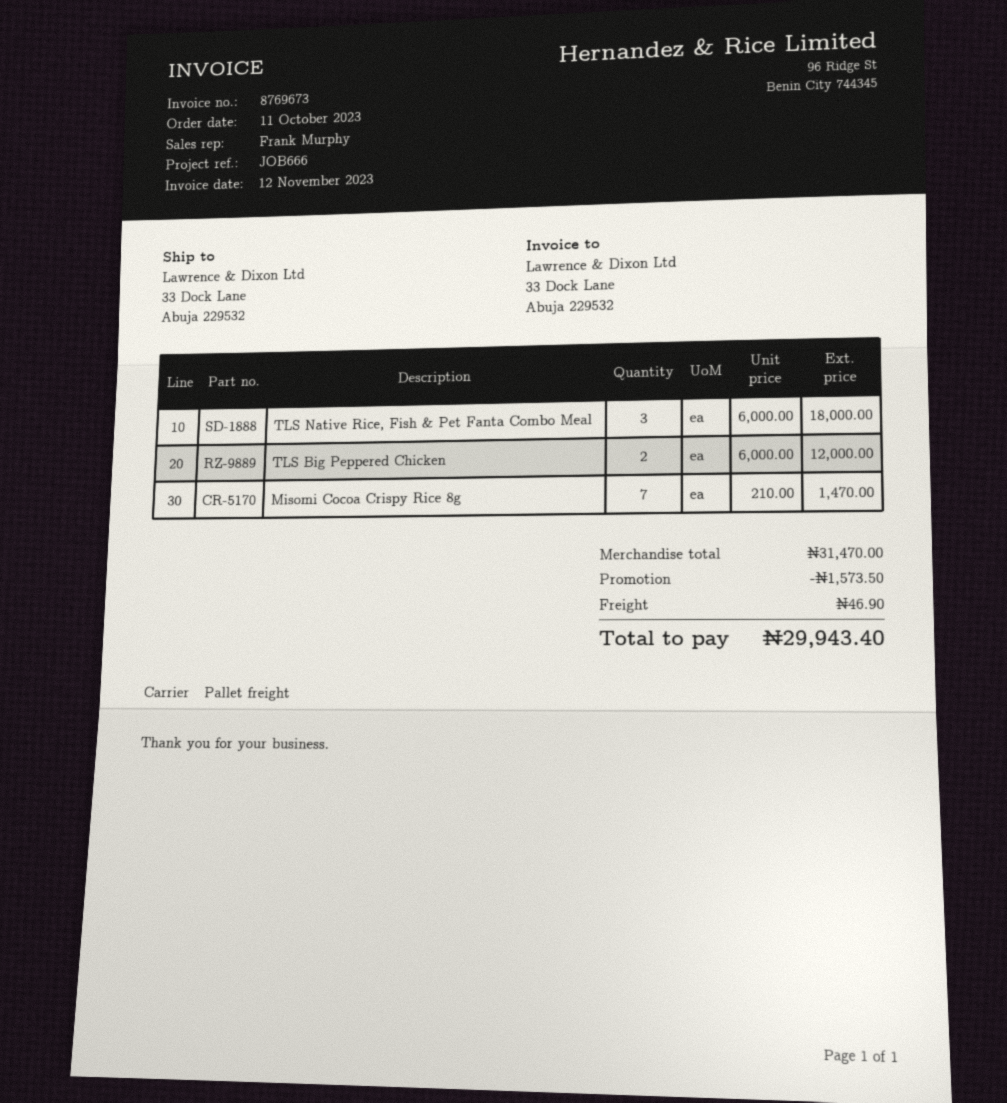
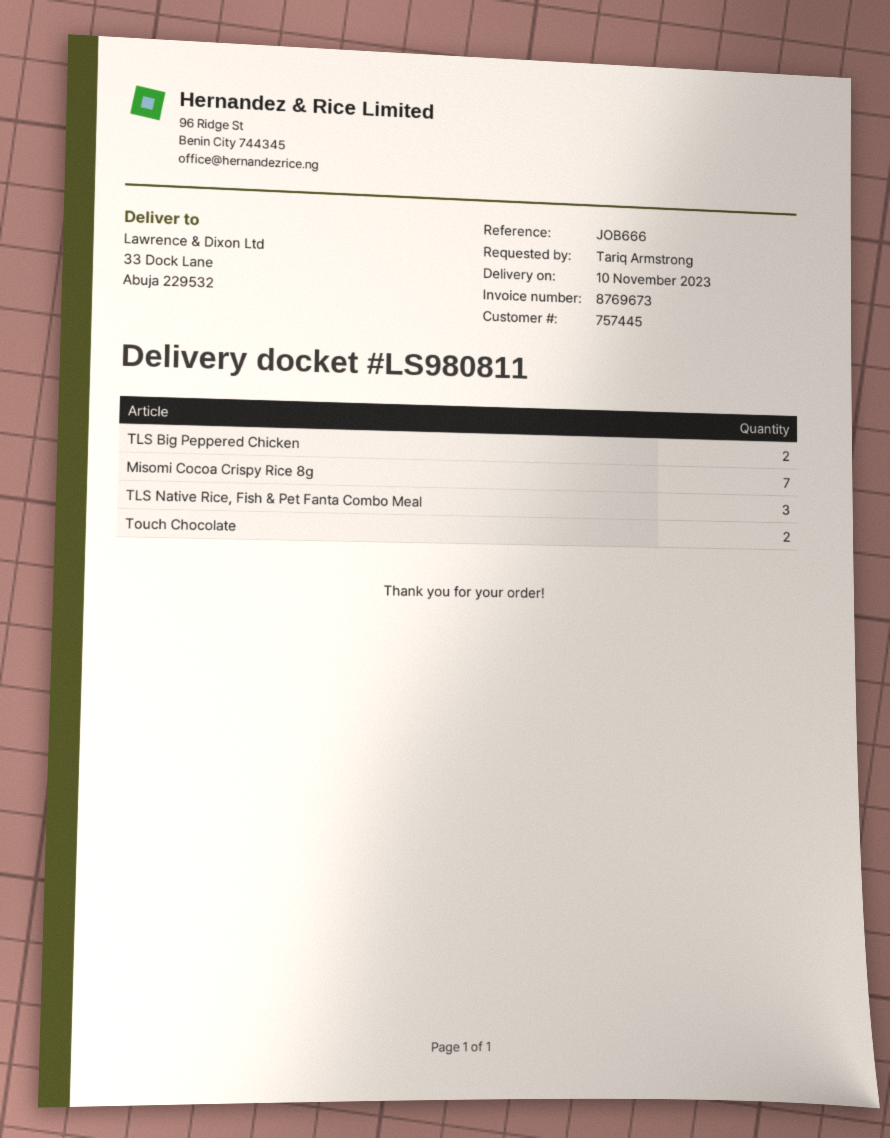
Touch Chocolate: none -> 2

